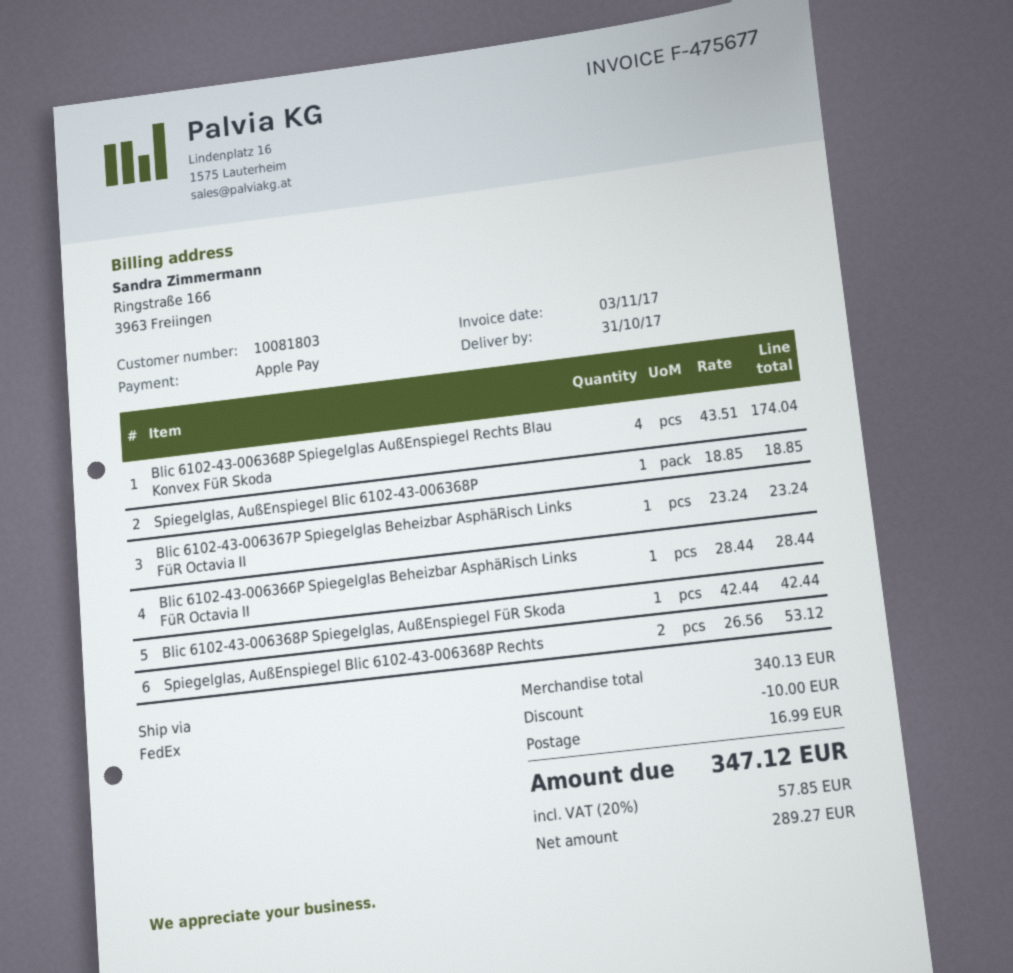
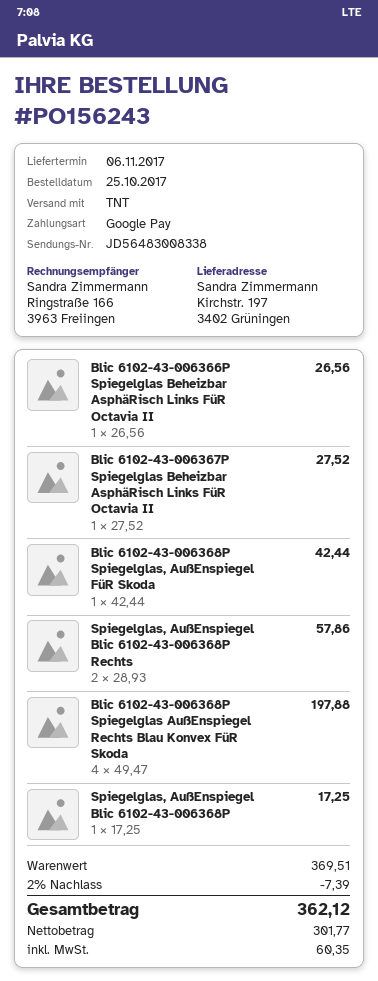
delivery date: 2017-10-31 -> 2017-11-06
payment method: Apple Pay -> Google Pay
shipping method: FedEx -> TNT
Blic 6102-43-006368P Spiegelglas AußEnspiegel Rechts Blau Konvex FüR Skoda: 4 x 43.51 = 174.04 -> 4 x 49.47 = 197.88
Spiegelglas, AußEnspiegel Blic 6102-43-006368P: 1 x 18.85 = 18.85 -> 1 x 17.25 = 17.25
Blic 6102-43-006367P Spiegelglas Beheizbar AsphäRisch Links FüR Octavia II: 1 x 23.24 = 23.24 -> 1 x 27.52 = 27.52
Blic 6102-43-006366P Spiegelglas Beheizbar AsphäRisch Links FüR Octavia II: 1 x 28.44 = 28.44 -> 1 x 26.56 = 26.56
Spiegelglas, AußEnspiegel Blic 6102-43-006368P Rechts: 2 x 26.56 = 53.12 -> 2 x 28.93 = 57.86
subtotal: 340.13 -> 369.51
discount: 10.00 -> 7.39
shipping: 16.99 -> none
net: 289.27 -> 301.77
tax: 57.85 -> 60.35
total: 347.12 -> 362.12

